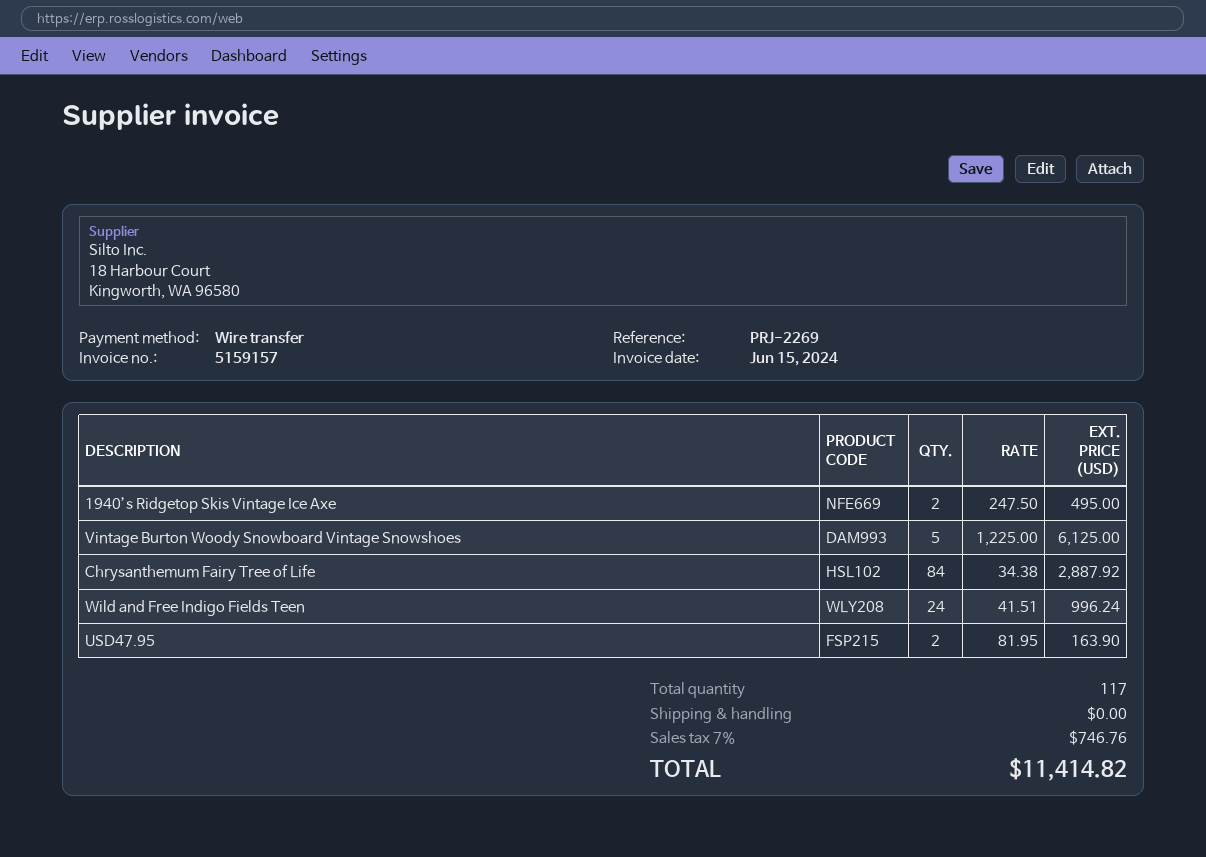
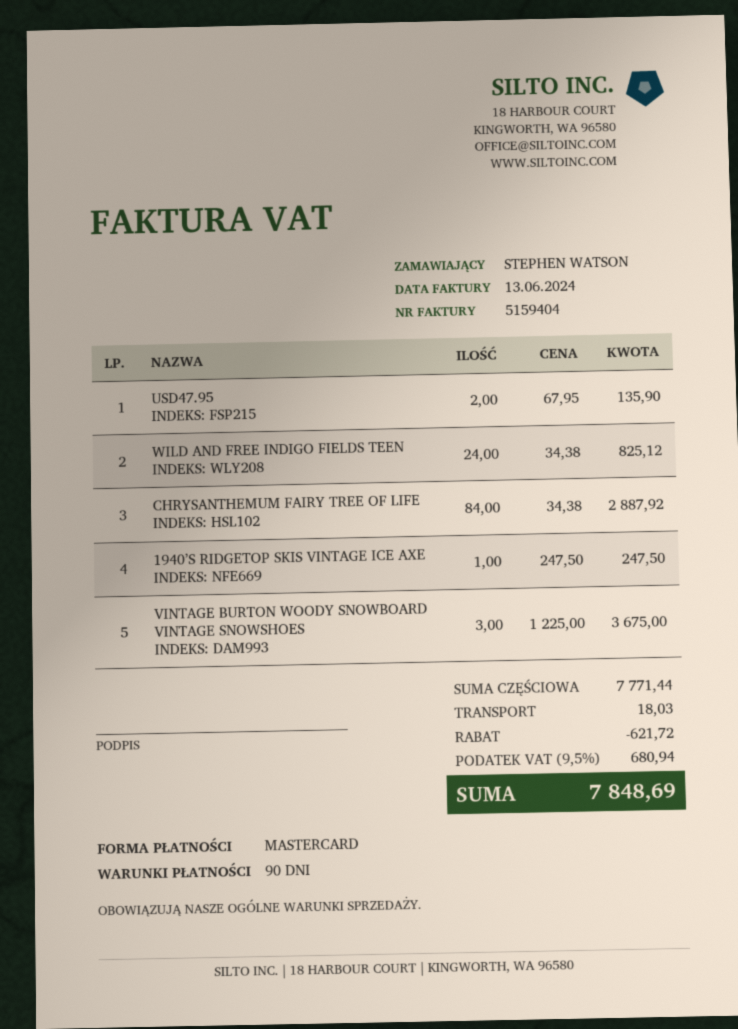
invoice number: 5159157 -> 5159404
invoice date: 2024-06-15 -> 2024-06-13
payment method: bank transfer -> Mastercard
1940’s Ridgetop Skis Vintage Ice Axe: 2 x 247.50 = 495.00 -> 1 x 247.50 = 247.50
Vintage Burton Woody Snowboard Vintage Snowshoes: 5 x 1225.00 = 6125.00 -> 3 x 1225.00 = 3675.00
Wild and Free Indigo Fields Teen: 24 x 41.51 = 996.24 -> 24 x 34.38 = 825.12
USD47.95: 2 x 81.95 = 163.90 -> 2 x 67.95 = 135.90
discount: none -> 621.72
shipping: 0.00 -> 18.03
tax: 7% = 746.76 -> 9.5% = 680.94
total: 11414.82 -> 7848.69

